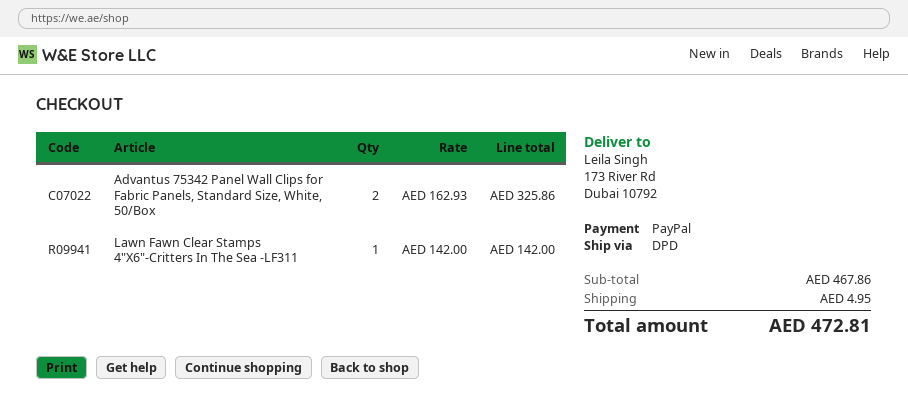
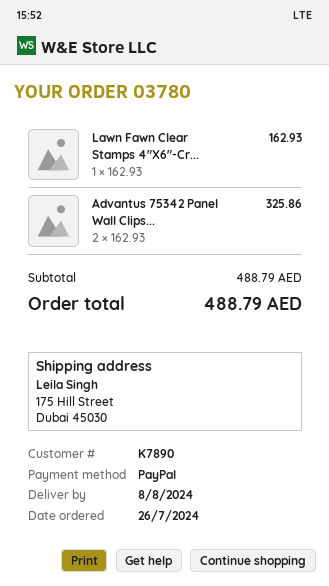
ship to: 173 River Rd, Dubai 10792 -> 175 Hill Street, Dubai 45030
Lawn Fawn Clear Stamps 4"X6"-Critters In The Sea -LF311: 1 x 142.00 = 142.00 -> 1 x 162.93 = 162.93
subtotal: 467.86 -> 488.79
shipping: 4.95 -> none
total: 472.81 -> 488.79

